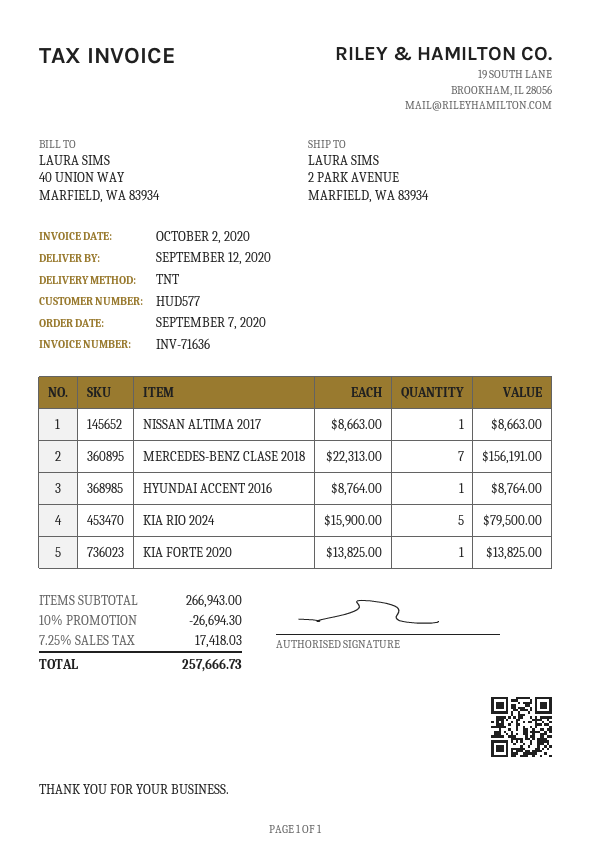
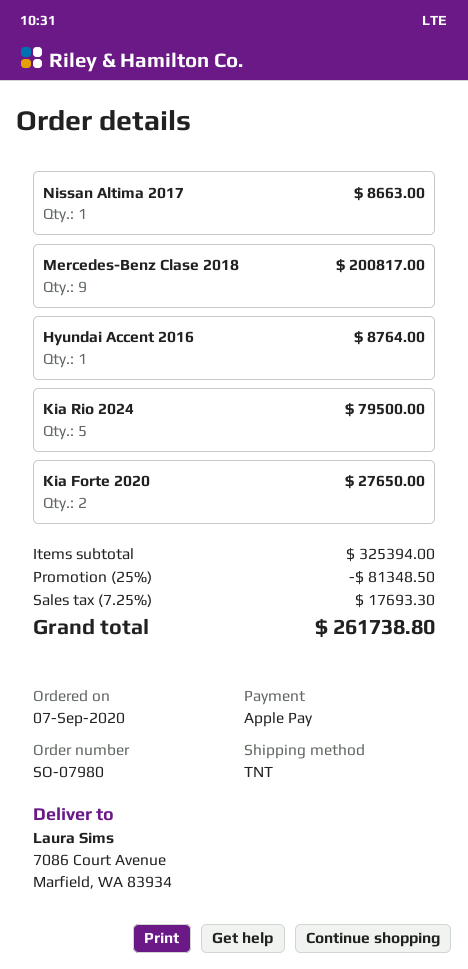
ship to: 2 PARK AVENUE, MARFIELD, WA 83934 -> 7086 Court Avenue, Marfield, WA 83934
MERCEDES-BENZ CLASE 2018: 7 for 156191.00 -> 9 for 200817.00
KIA FORTE 2020: 1 for 13825.00 -> 2 for 27650.00
subtotal: 266943.00 -> 325394.00
discount: 10% = 26694.30 -> 25% = 81348.50
tax: 7.25% = 17418.03 -> 7.25% = 17693.30
total: 257666.73 -> 261738.80

